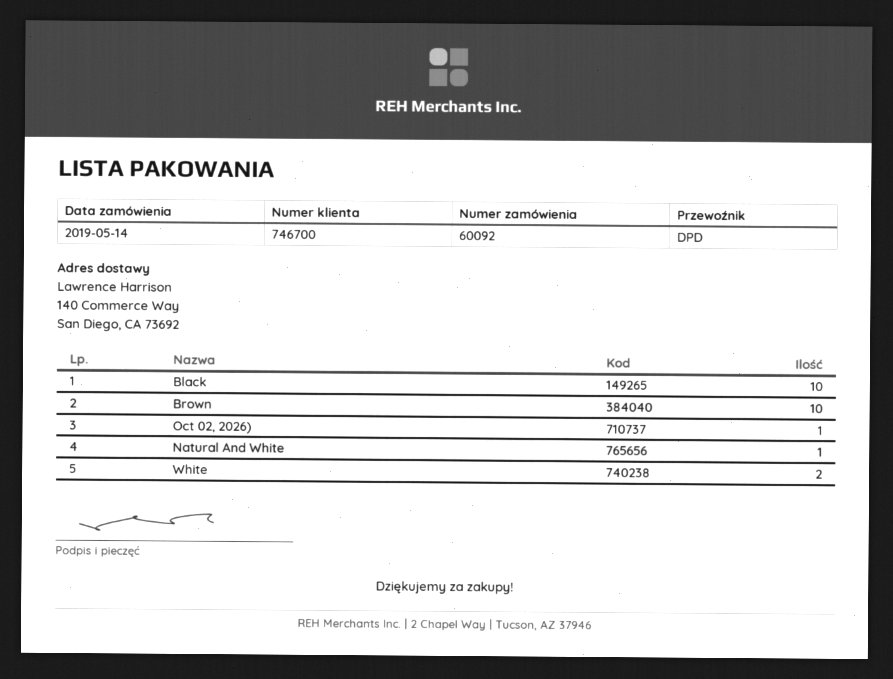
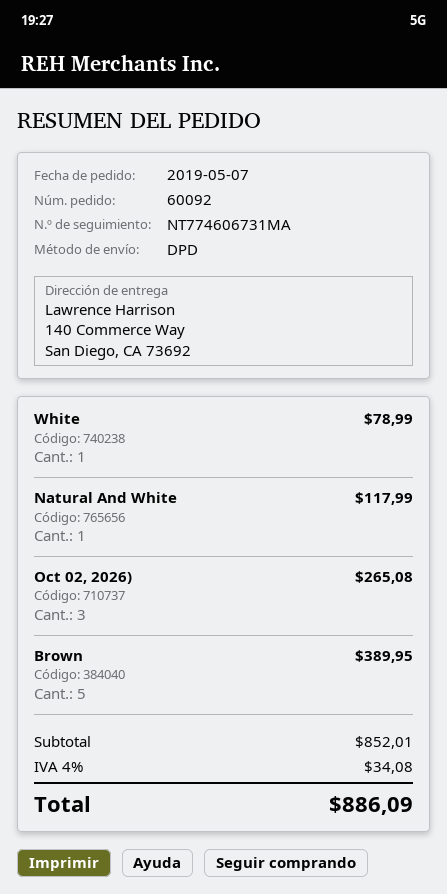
order date: 2019-05-14 -> 2019-05-07
Black: 10 -> none
Brown: 10 -> 5
Oct 02, 2026): 1 -> 3
White: 2 -> 1

